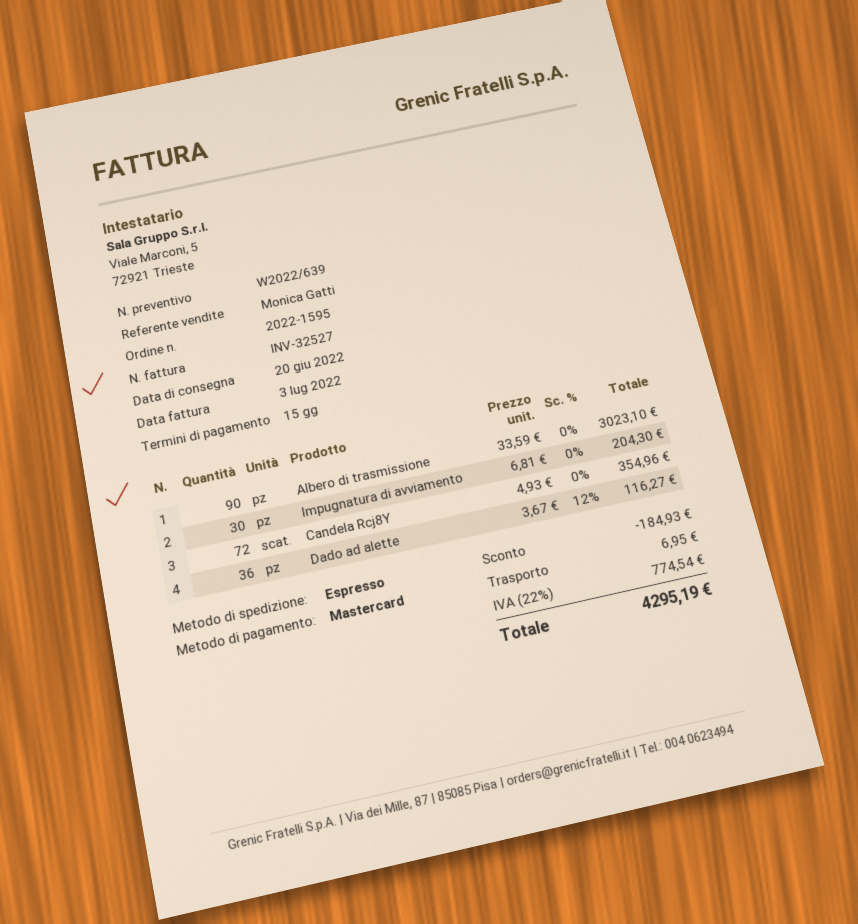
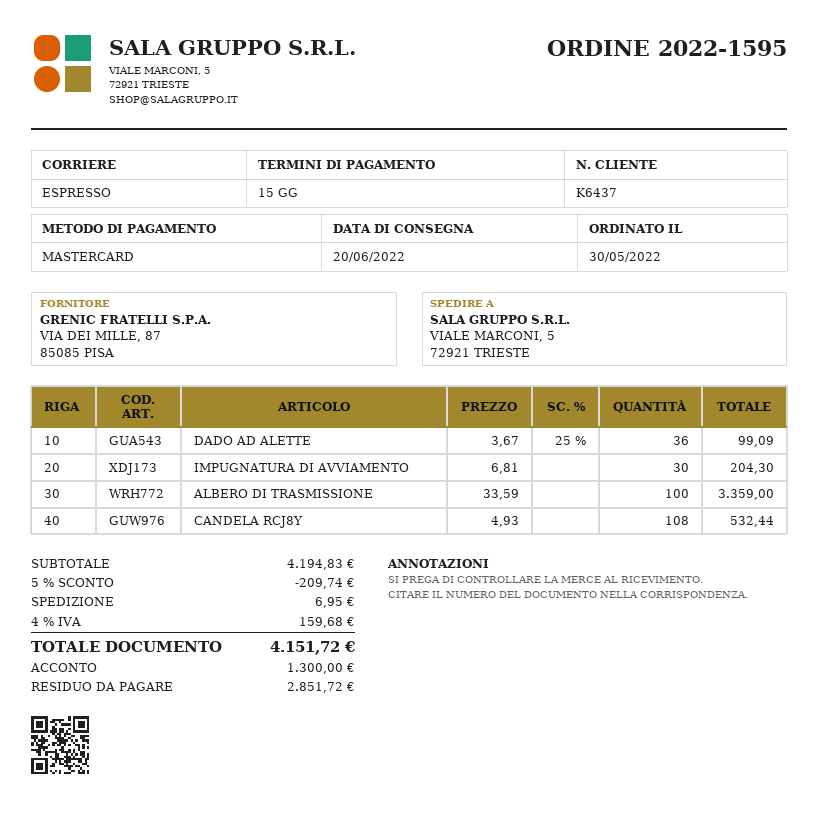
Albero di trasmissione: 90 x 33.59 = 3023.10 -> 100 x 33.59 = 3359.00
Candela Rcj8Y: 72 x 4.93 = 354.96 -> 108 x 4.93 = 532.44
Dado ad alette: 36 x 3.67 - 12% = 116.27 -> 36 x 3.67 - 25% = 99.09
discount: 184.93 -> 209.74
tax: 22% = 774.54 -> 4% = 159.68
total: 4295.19 -> 4151.72

